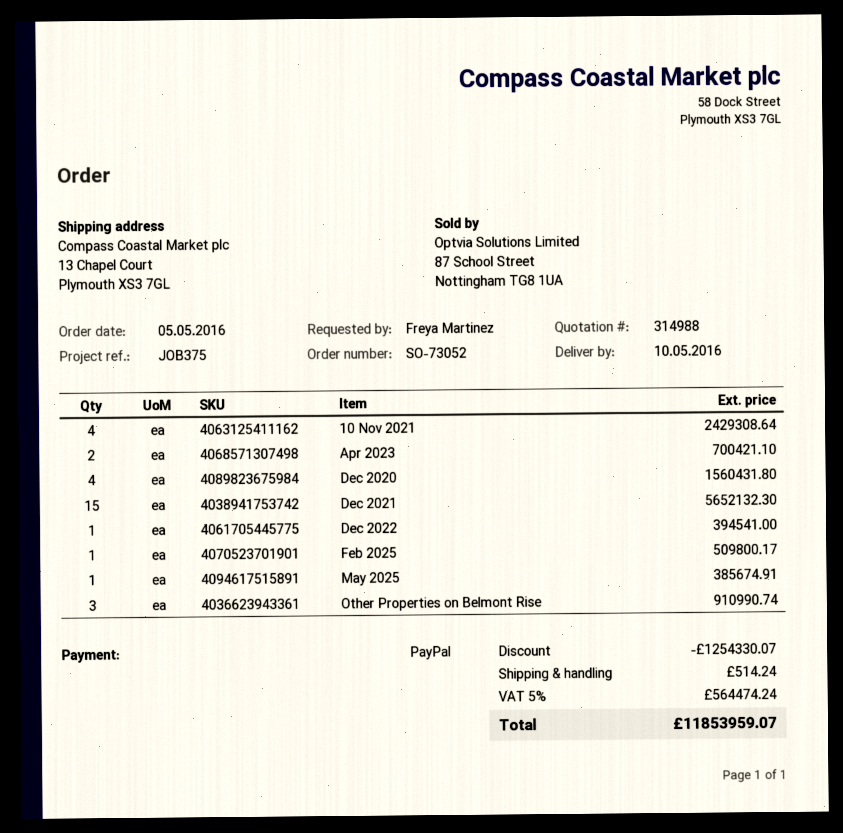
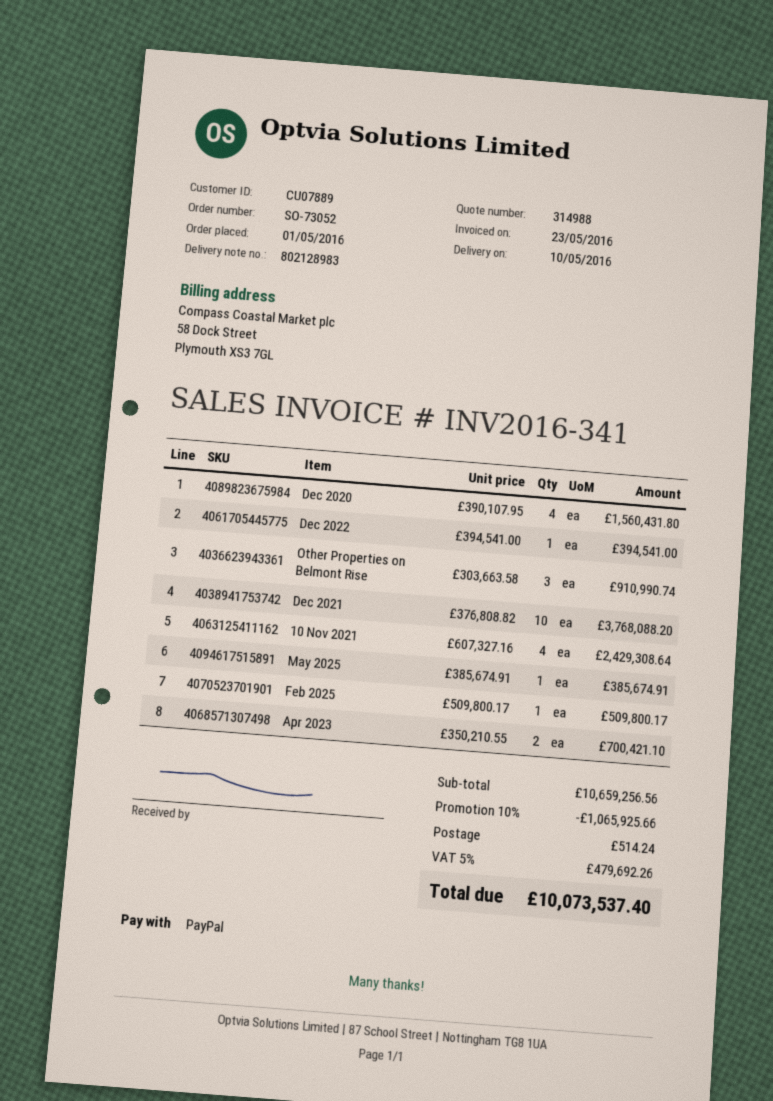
order date: 2016-05-05 -> 2016-05-01
Dec 2021: 15 for 5652132.30 -> 10 for 3768088.20
discount: 1254330.07 -> 1065925.66
tax: 5% = 564474.24 -> 5% = 479692.26
total: 11853959.07 -> 10073537.40

